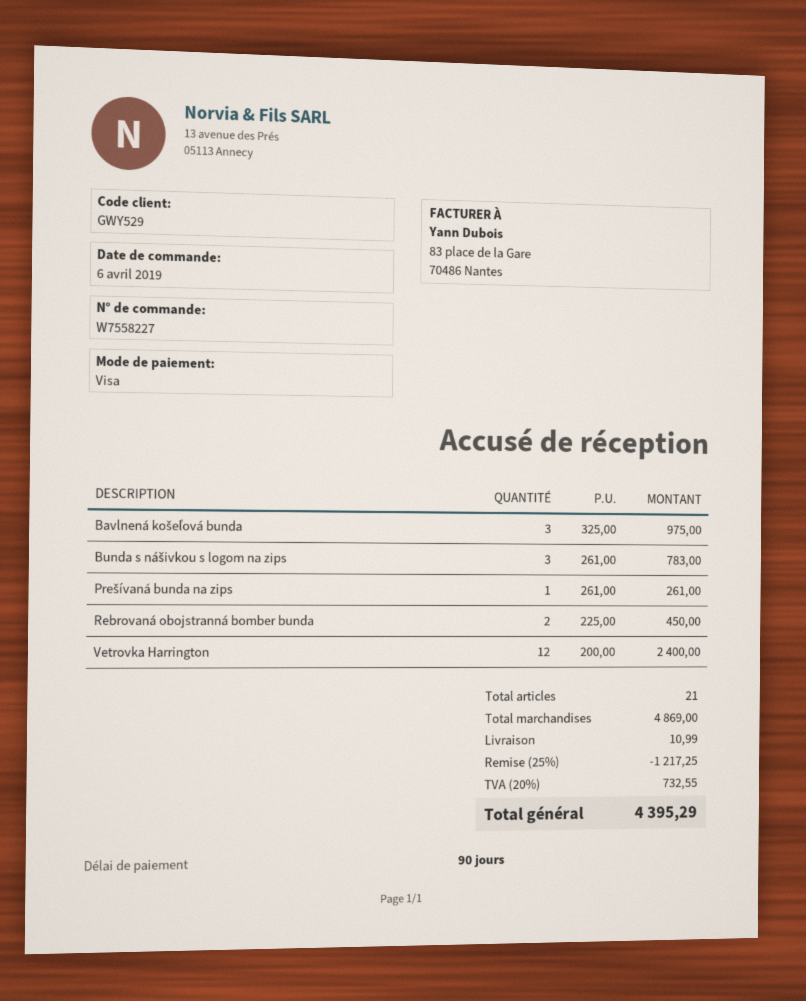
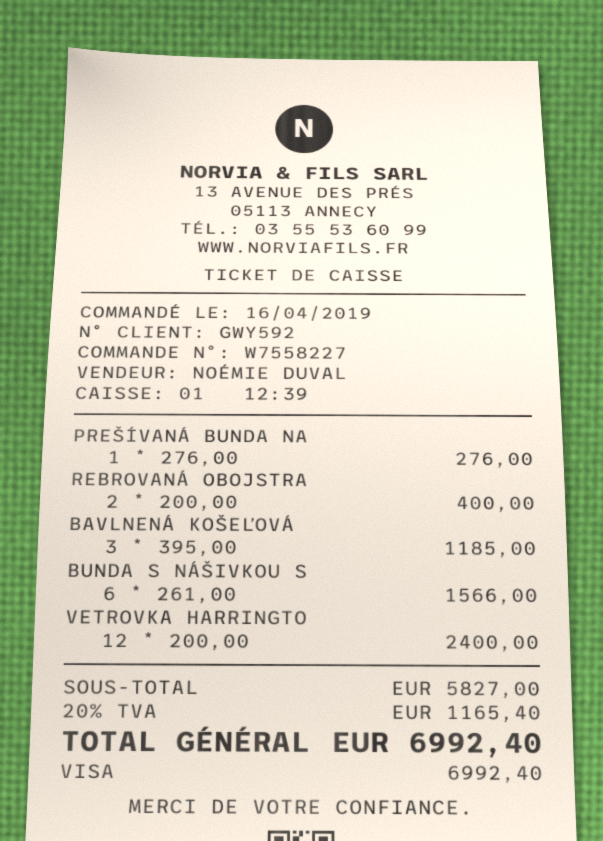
order date: 2019-04-06 -> 2019-04-16
customer number: GWY529 -> GWY592
Bavlnená košeľová bunda: 3 x 325.00 = 975.00 -> 3 x 395.00 = 1185.00
Bunda s nášivkou s logom na zips: 3 x 261.00 = 783.00 -> 6 x 261.00 = 1566.00
Prešívaná bunda na zips: 1 x 261.00 = 261.00 -> 1 x 276.00 = 276.00
Rebrovaná obojstranná bomber bunda: 2 x 225.00 = 450.00 -> 2 x 200.00 = 400.00
subtotal: 4869.00 -> 5827.00
discount: 25% = 1217.25 -> none
shipping: 10.99 -> none
tax: 20% = 732.55 -> 20% = 1165.40
total: 4395.29 -> 6992.40

